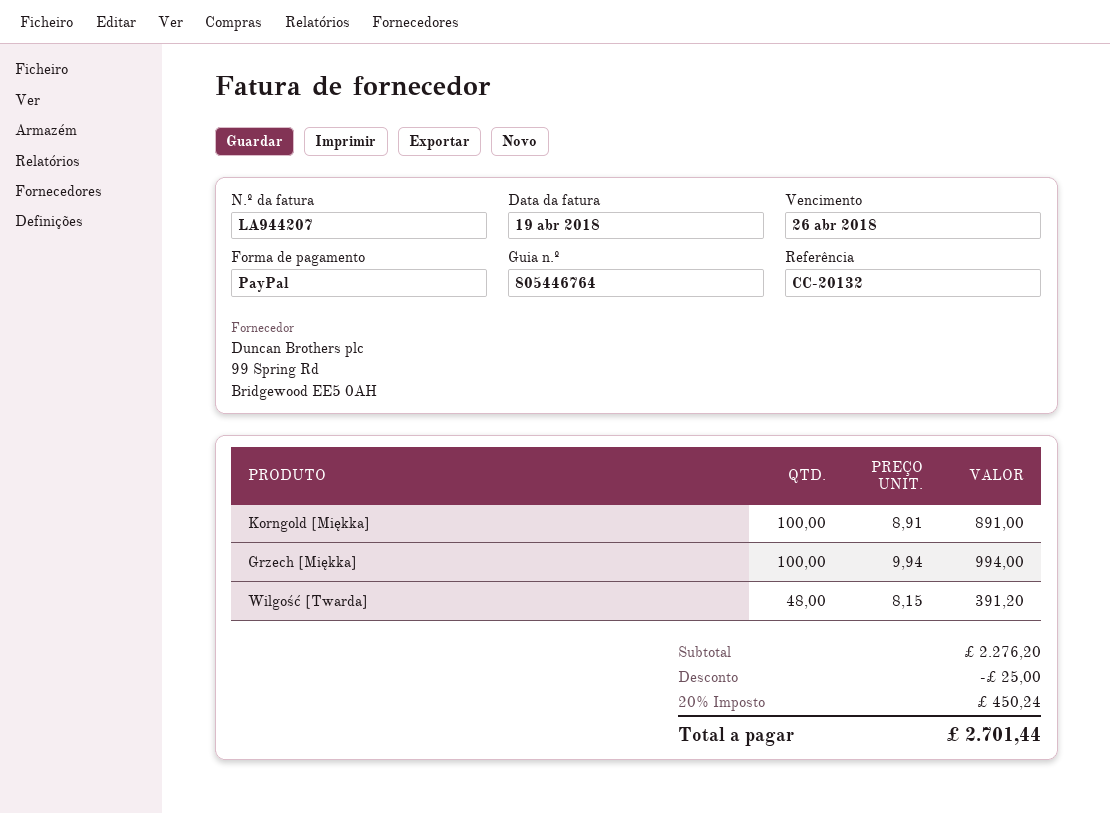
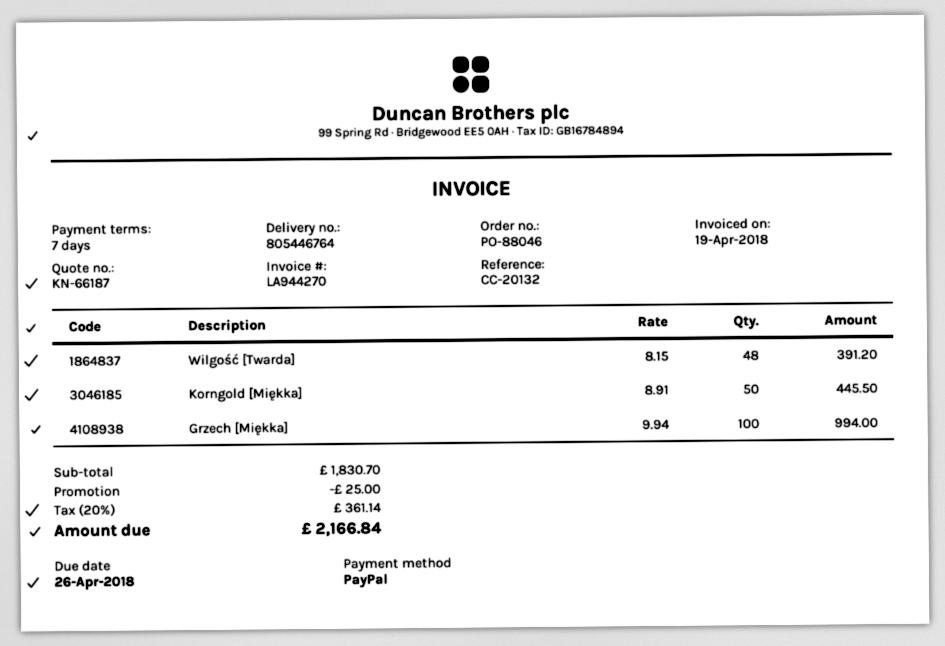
invoice number: LA944207 -> LA944270
Korngold [Miękka]: 100 x 8.91 = 891.00 -> 50 x 8.91 = 445.50
subtotal: 2276.20 -> 1830.70
tax: 20% = 450.24 -> 20% = 361.14
total: 2701.44 -> 2166.84

